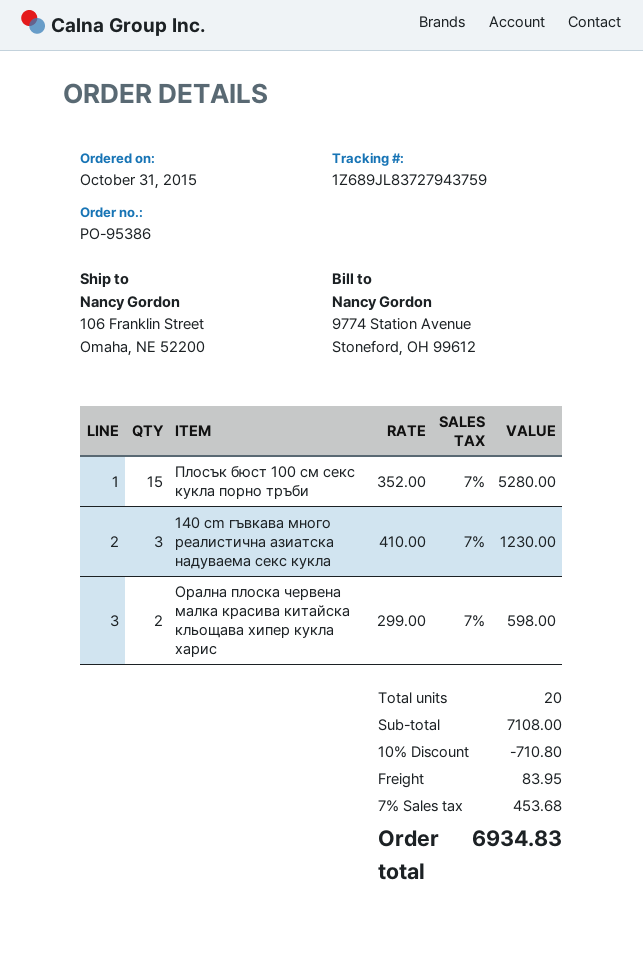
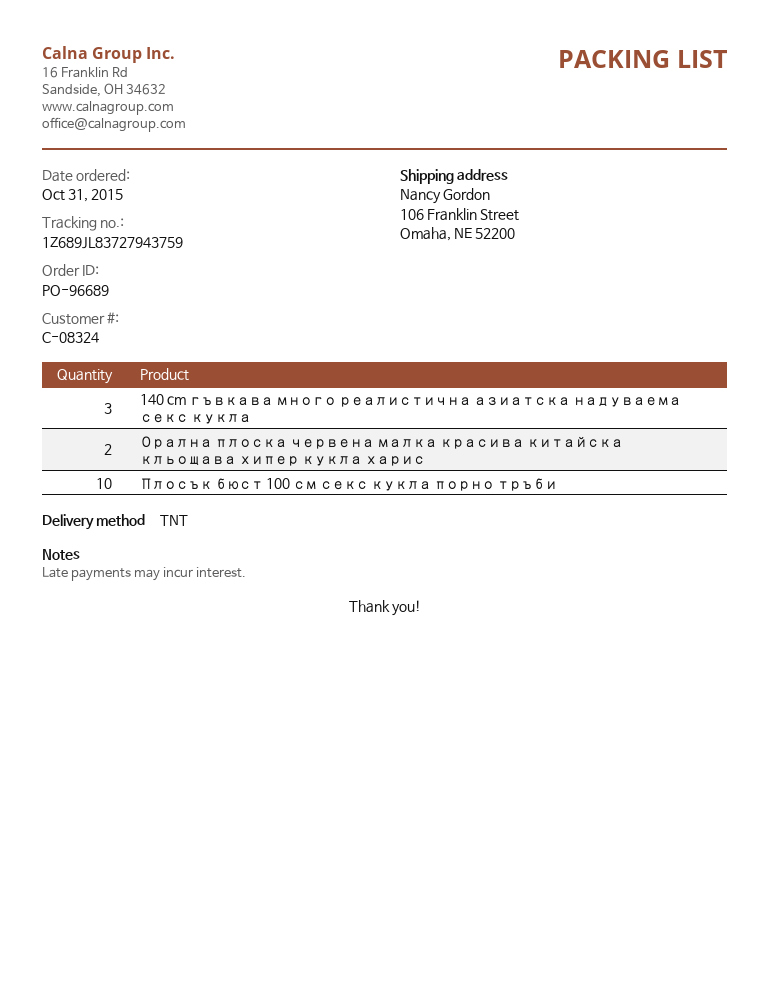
order number: PO-95386 -> PO-96689
Плосък бюст 100 см секс кукла порно тръби: 15 -> 10

